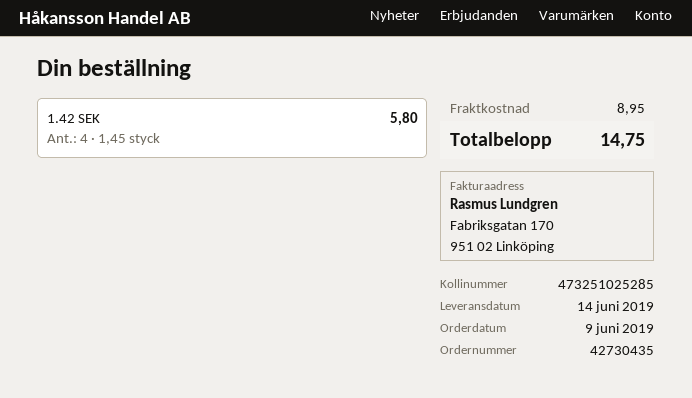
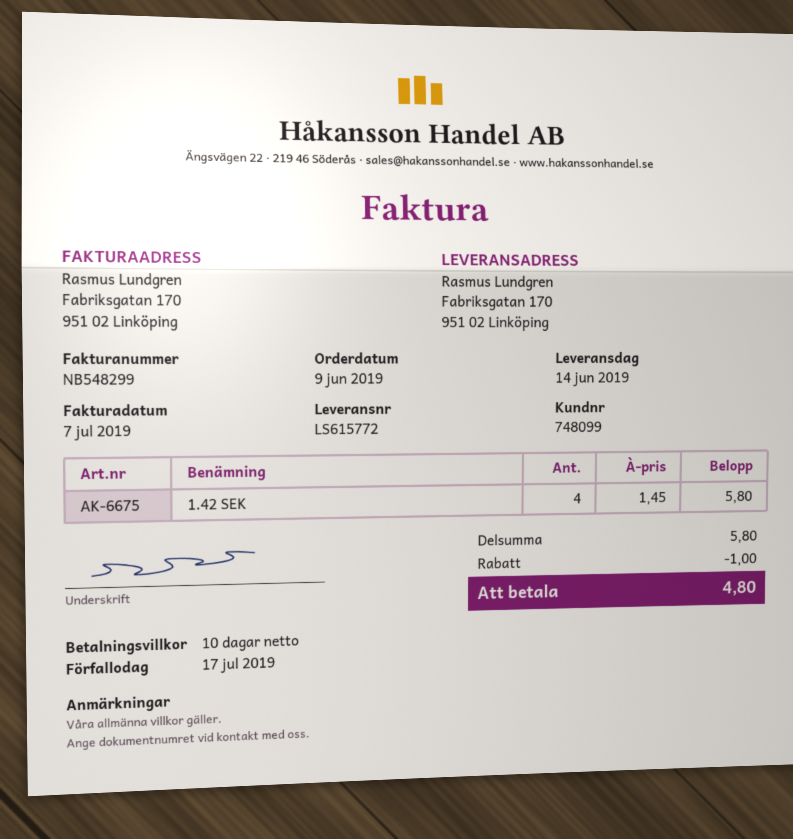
discount: none -> 1.00
shipping: 8.95 -> none
total: 14.75 -> 4.80

